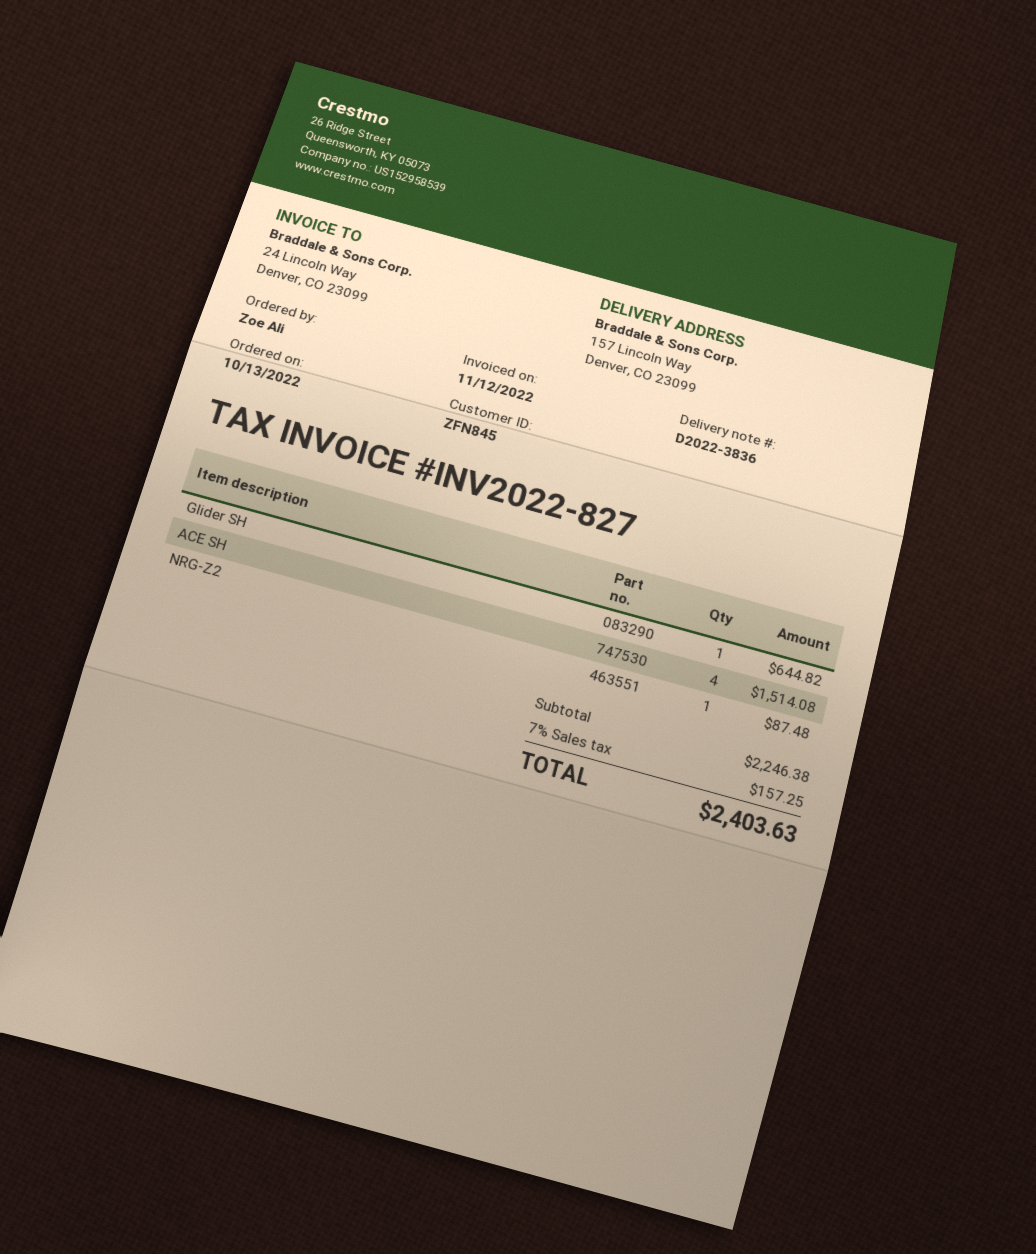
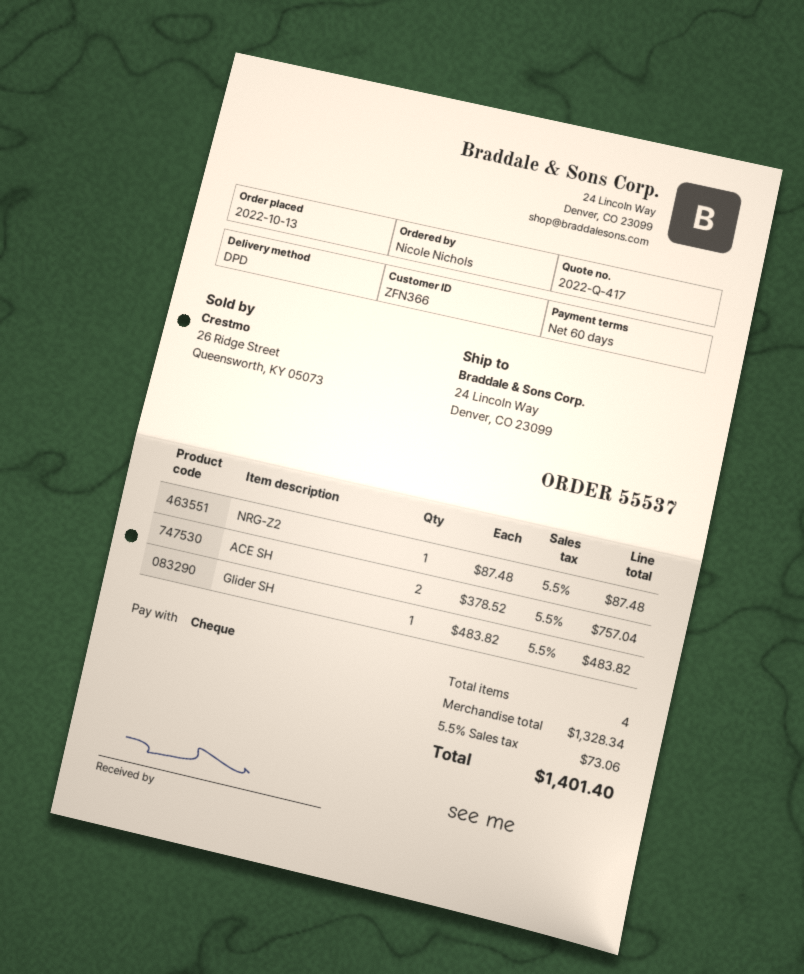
customer number: ZFN845 -> ZFN366
ordered by: Zoe Ali -> Nicole Nichols
ship to: 157 Lincoln Way, Denver, CO 23099 -> 24 Lincoln Way, Denver, CO 23099
Glider SH: 1 for 644.82 -> 1 for 483.82
ACE SH: 4 for 1514.08 -> 2 for 757.04
subtotal: 2246.38 -> 1328.34
tax: 7% = 157.25 -> 5.5% = 73.06
total: 2403.63 -> 1401.40

